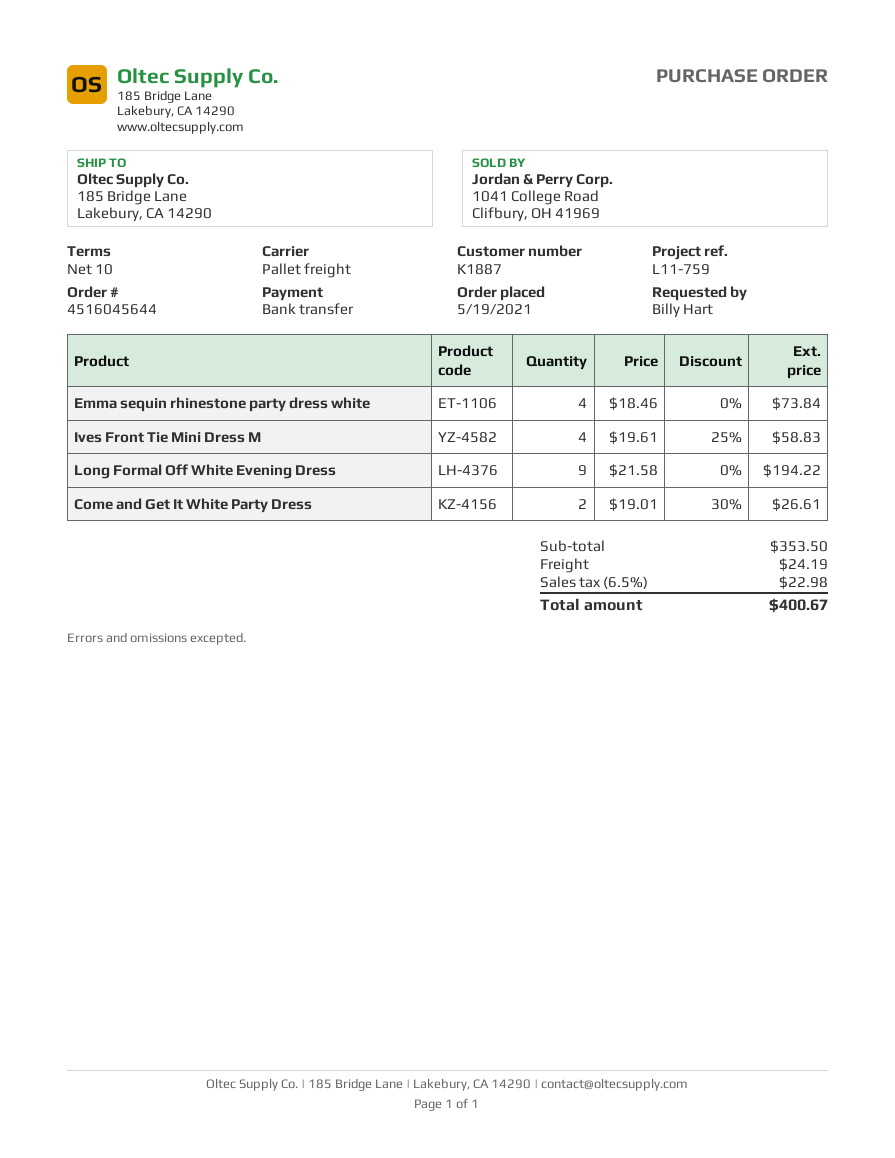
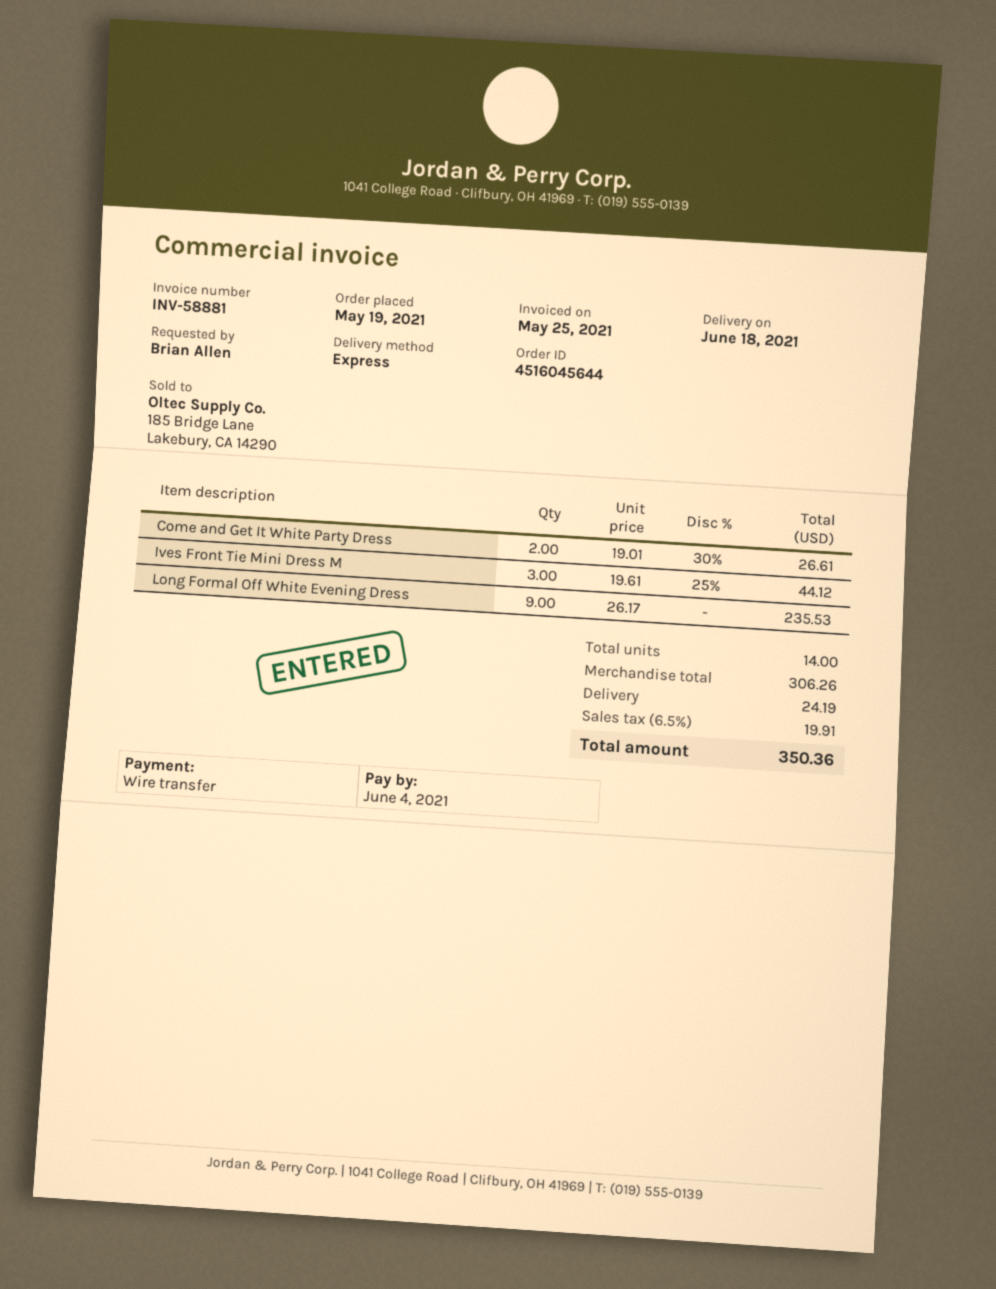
ordered by: Billy Hart -> Brian Allen
shipping method: pallet freight -> express
Emma sequin rhinestone party dress white: 4 x 18.46 = 73.84 -> none
Ives Front Tie Mini Dress M: 4 x 19.61 - 25% = 58.83 -> 3 x 19.61 - 25% = 44.12
Long Formal Off White Evening Dress: 9 x 21.58 = 194.22 -> 9 x 26.17 = 235.53
subtotal: 353.50 -> 306.26
tax: 6.5% = 22.98 -> 6.5% = 19.91
total: 400.67 -> 350.36

